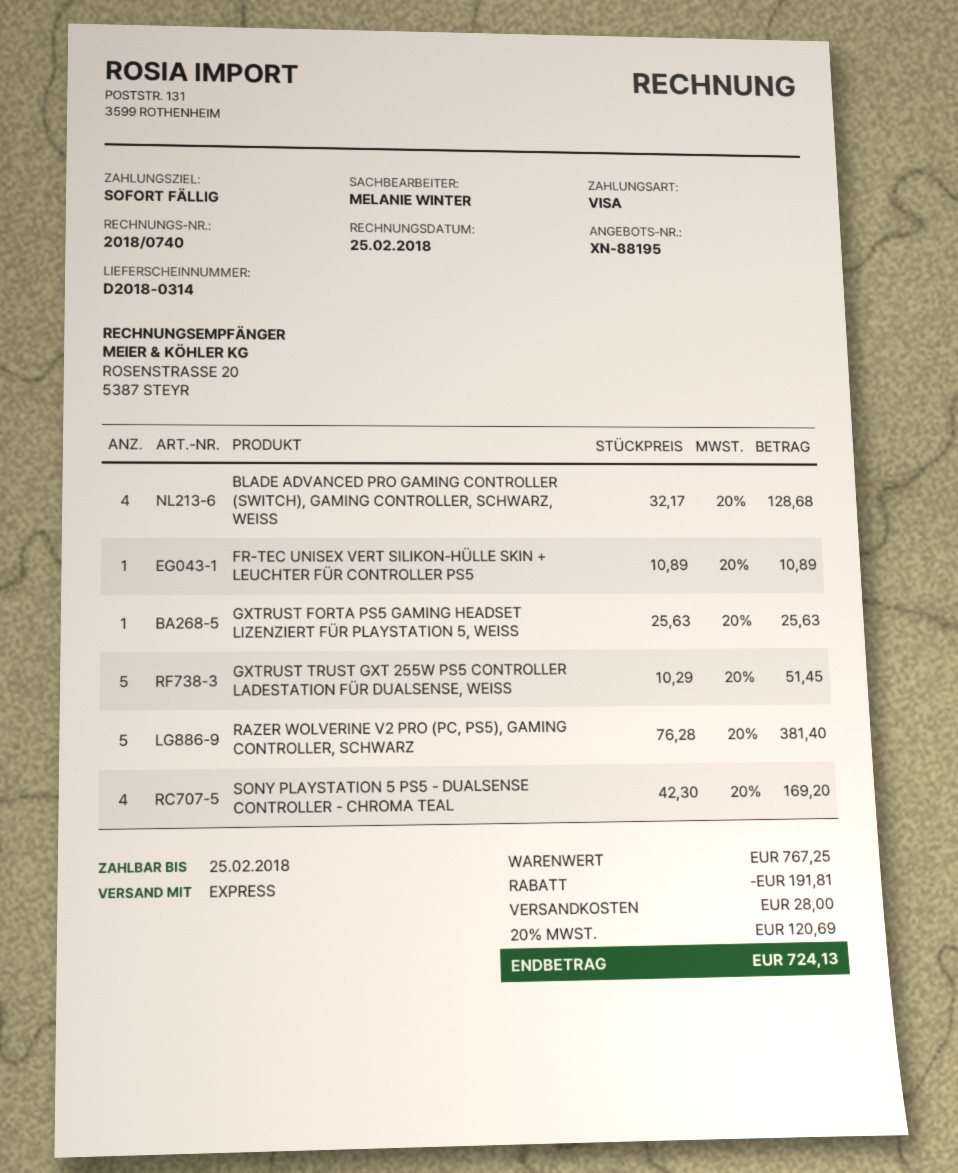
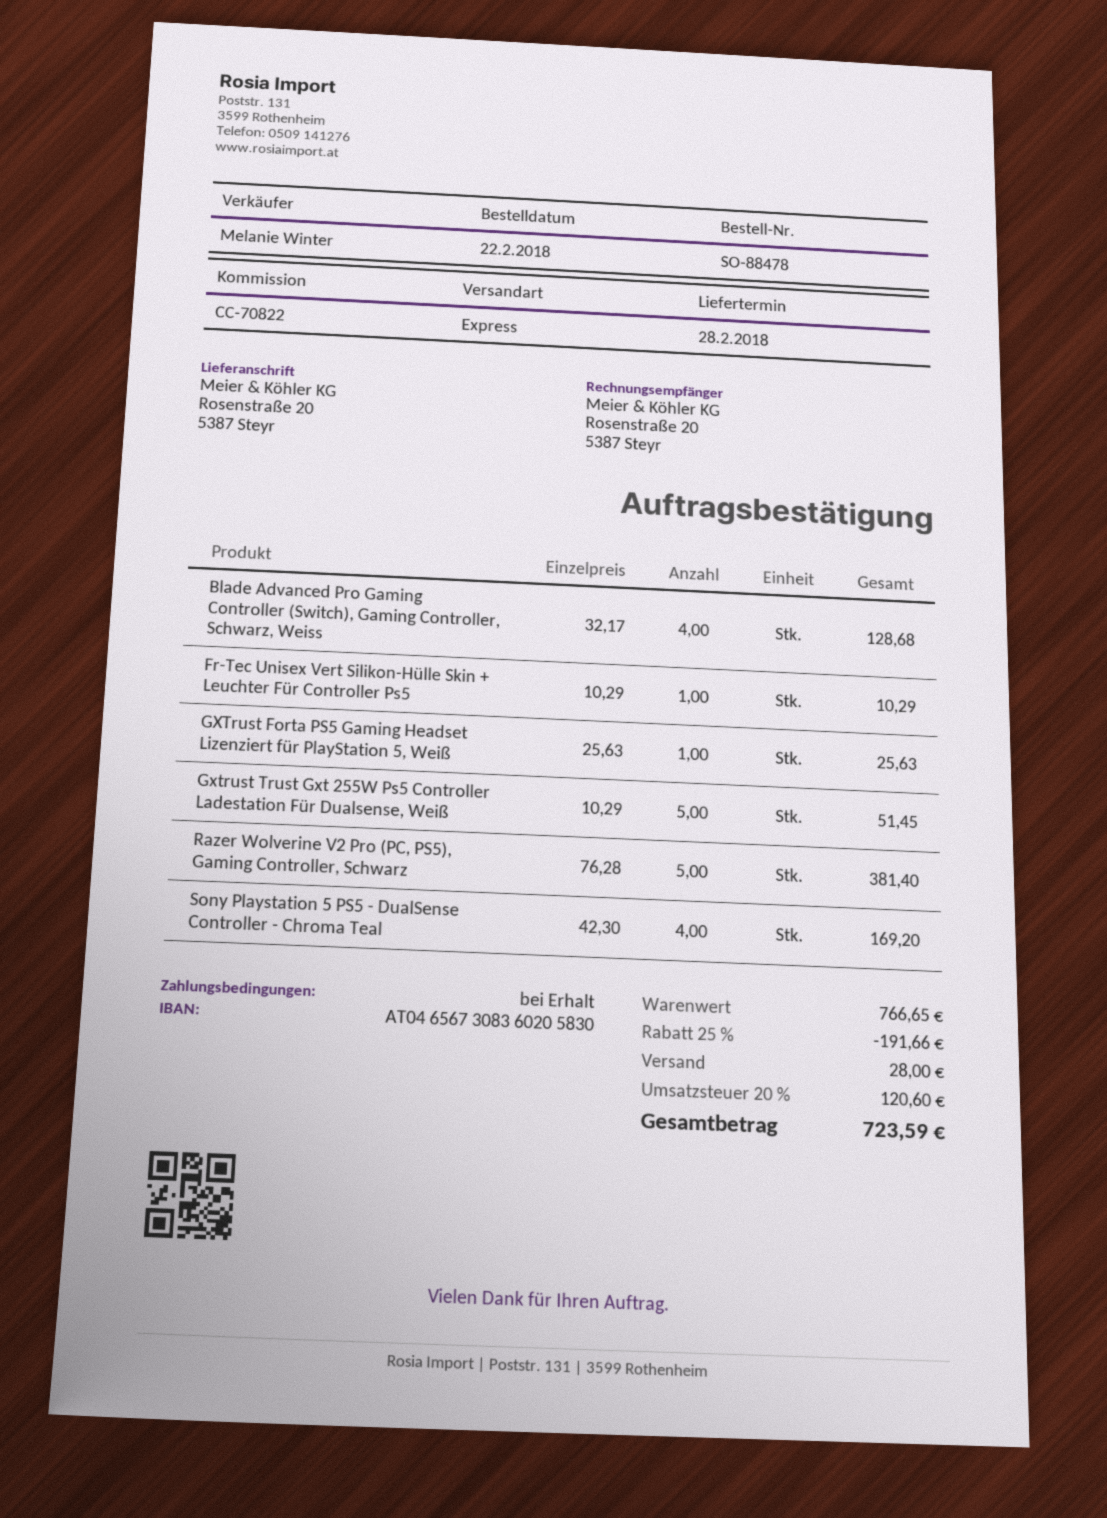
FR-TEC UNISEX VERT SILIKON-HÜLLE SKIN + LEUCHTER FÜR CONTROLLER PS5: 1 x 10.89 = 10.89 -> 1 x 10.29 = 10.29
subtotal: 767.25 -> 766.65
discount: 191.81 -> 191.66
tax: 20% = 120.69 -> 20% = 120.60
total: 724.13 -> 723.59

